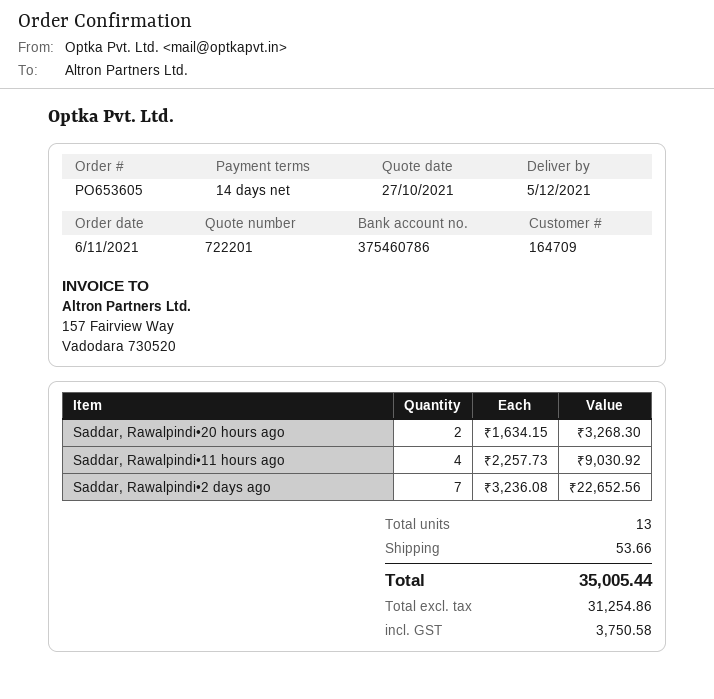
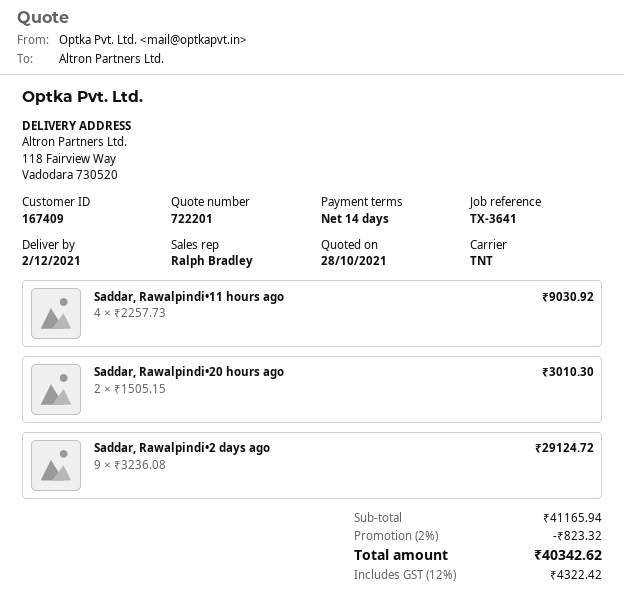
quote date: 2021-10-27 -> 2021-10-28
delivery date: 2021-12-05 -> 2021-12-02
customer number: 164709 -> 167409
Saddar, Rawalpindi•20 hours ago: 2 x 1634.15 = 3268.30 -> 2 x 1505.15 = 3010.30
Saddar, Rawalpindi•2 days ago: 7 x 3236.08 = 22652.56 -> 9 x 3236.08 = 29124.72
discount: none -> 2% = 823.32
shipping: 53.66 -> none
tax: 3750.58 -> 4322.42
total: 35005.44 -> 40342.62

